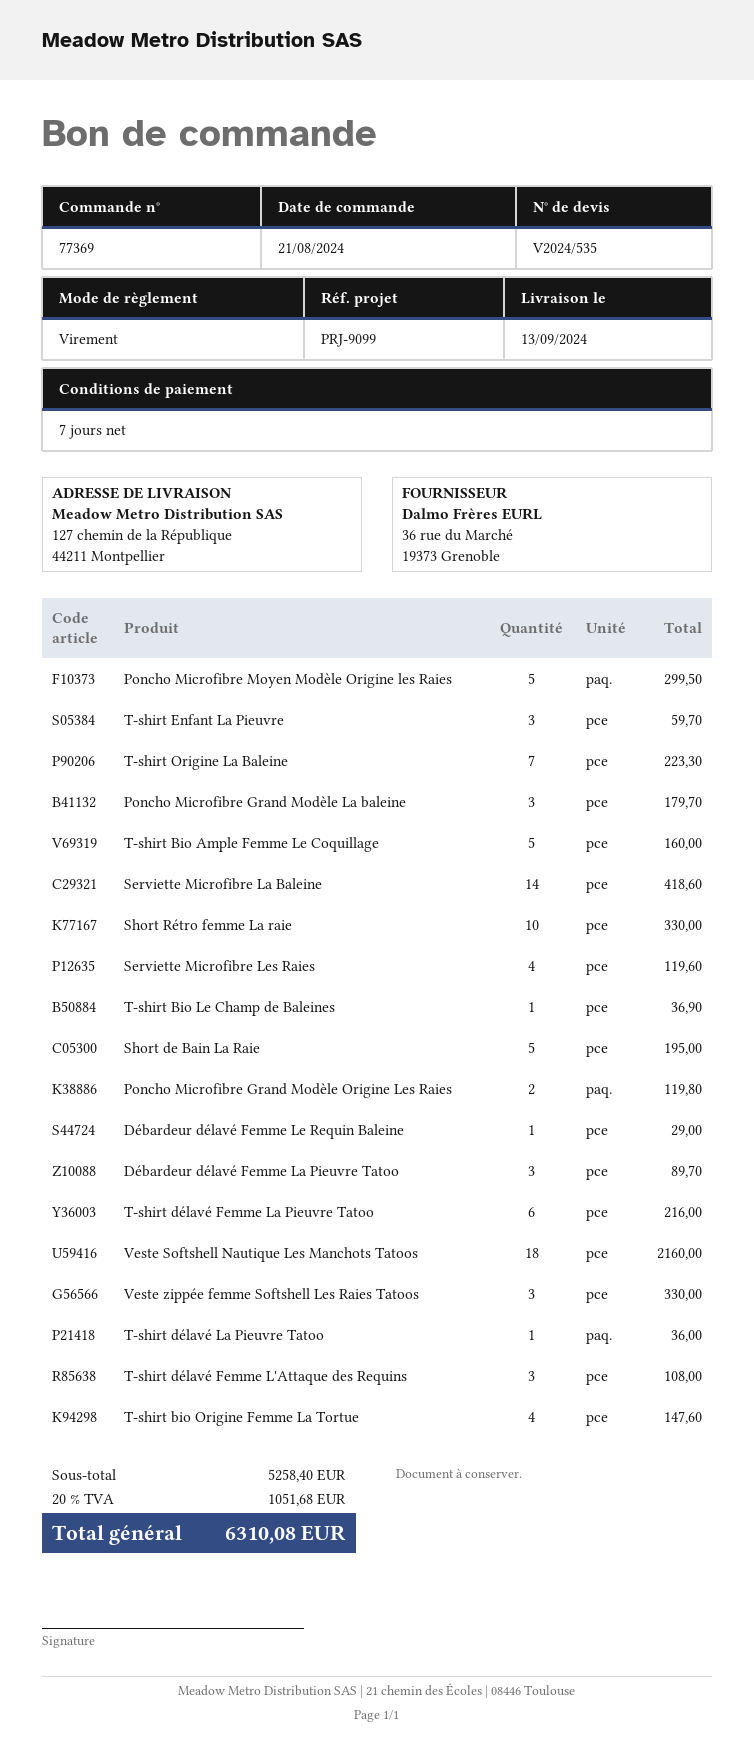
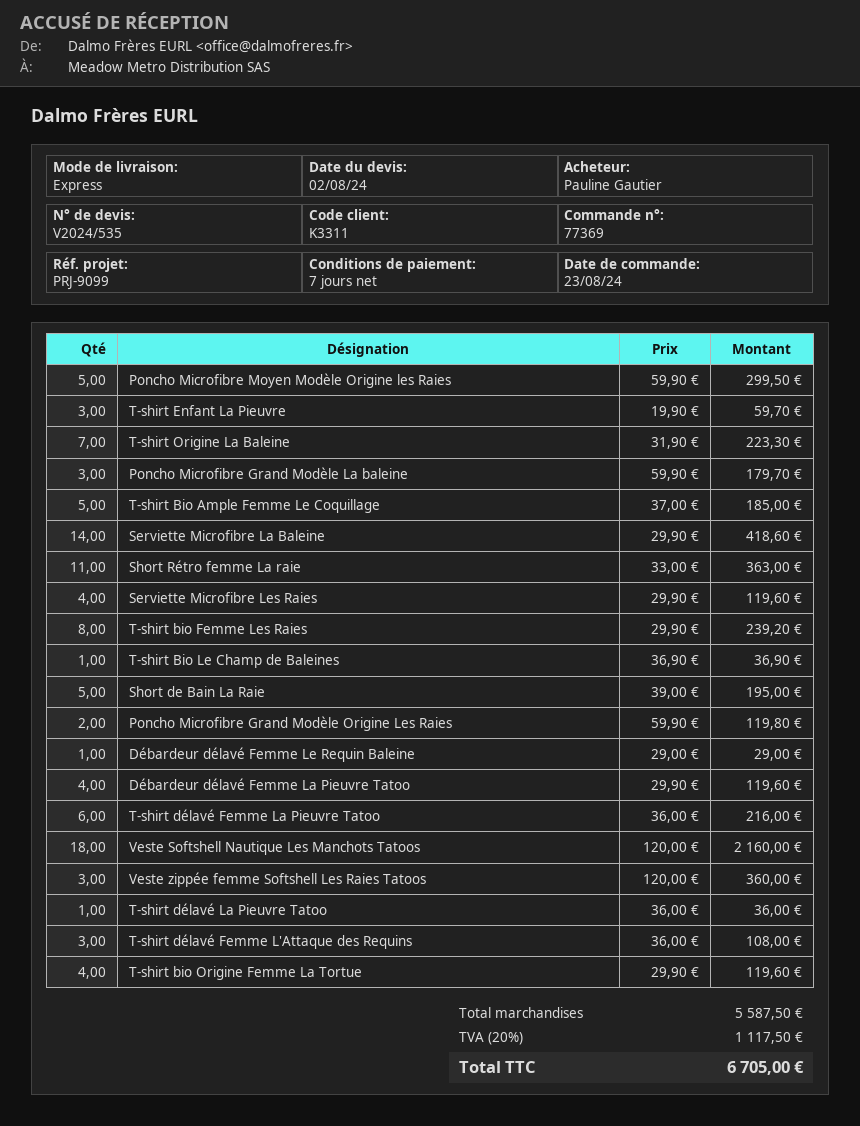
order date: 2024-08-21 -> 2024-08-23
T-shirt Bio Ample Femme Le Coquillage: 5 for 160.00 -> 5 for 185.00
Short Rétro femme La raie: 10 for 330.00 -> 11 for 363.00
Débardeur délavé Femme La Pieuvre Tatoo: 3 for 89.70 -> 4 for 119.60
Veste zippée femme Softshell Les Raies Tatoos: 3 for 330.00 -> 3 for 360.00
T-shirt bio Origine Femme La Tortue: 4 for 147.60 -> 4 for 119.60
T-shirt bio Femme Les Raies: none -> 8 for 239.20
subtotal: 5258.40 -> 5587.50
tax: 20% = 1051.68 -> 20% = 1117.50
total: 6310.08 -> 6705.00

